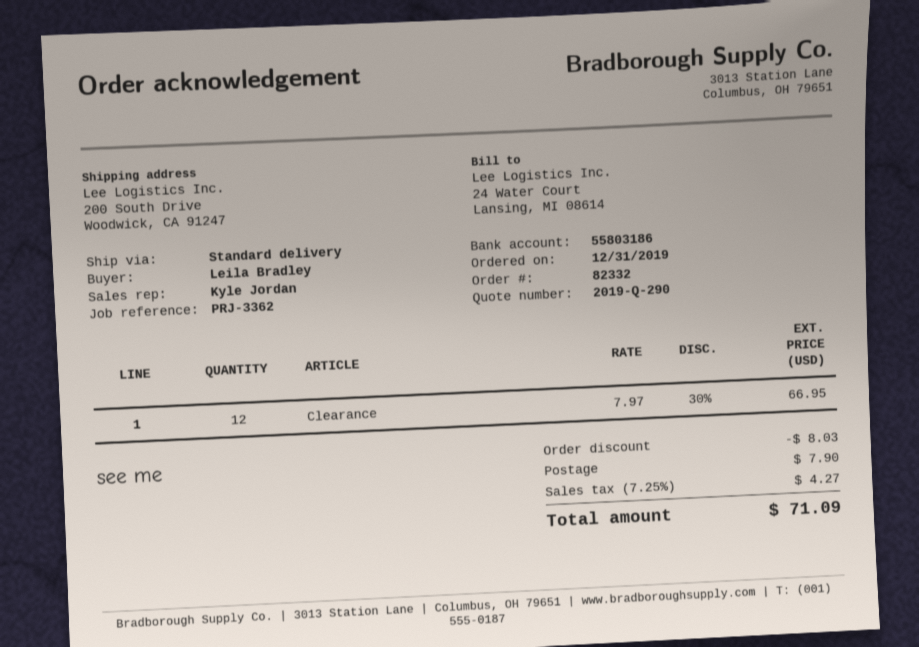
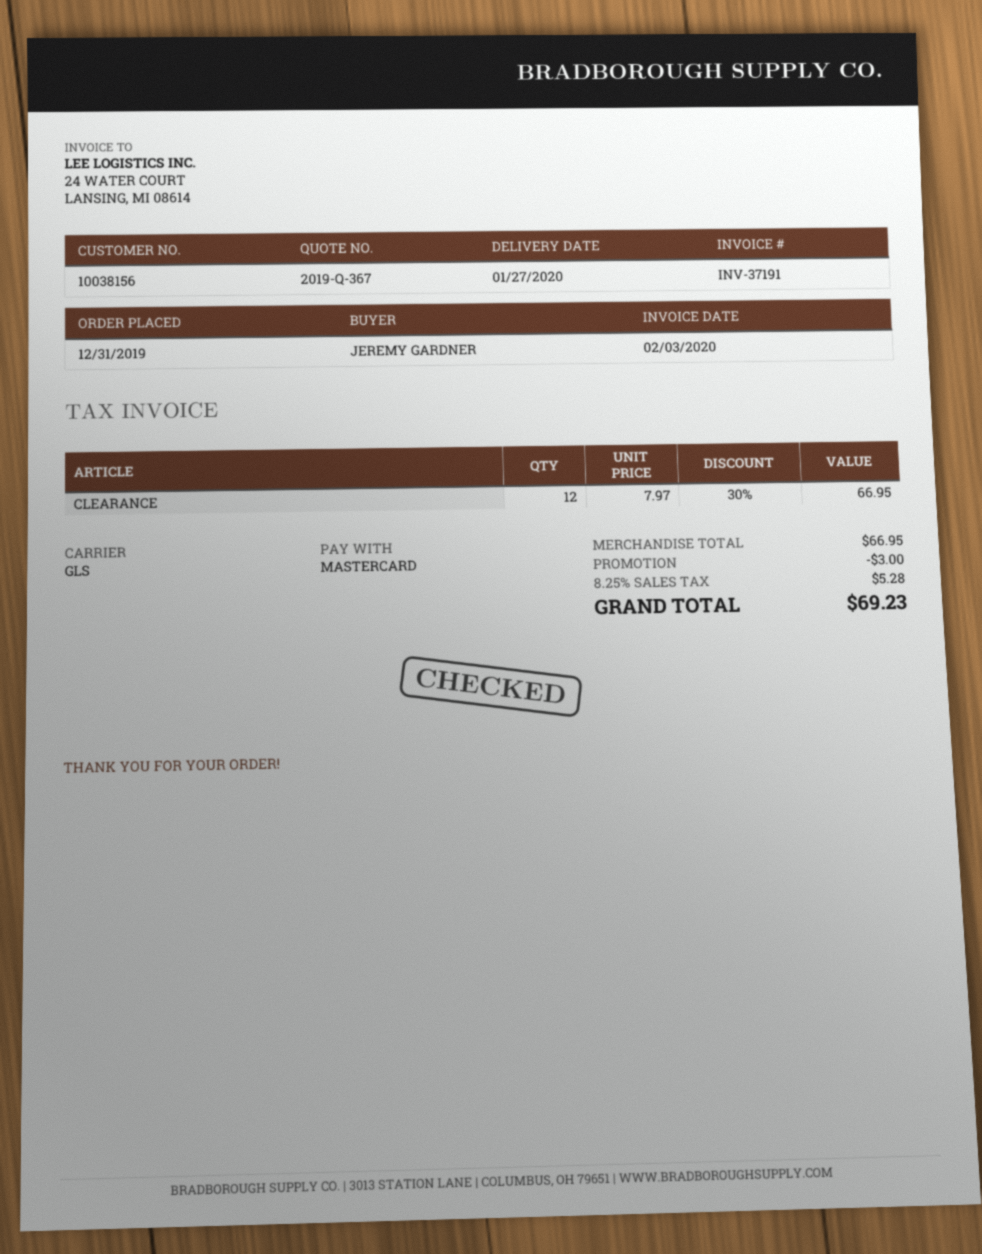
quote number: 2019-Q-290 -> 2019-Q-367
ordered by: Leila Bradley -> JEREMY GARDNER
shipping method: standard -> GLS
discount: 8.03 -> 3.00
shipping: 7.90 -> none
tax: 7.25% = 4.27 -> 8.25% = 5.28
total: 71.09 -> 69.23

